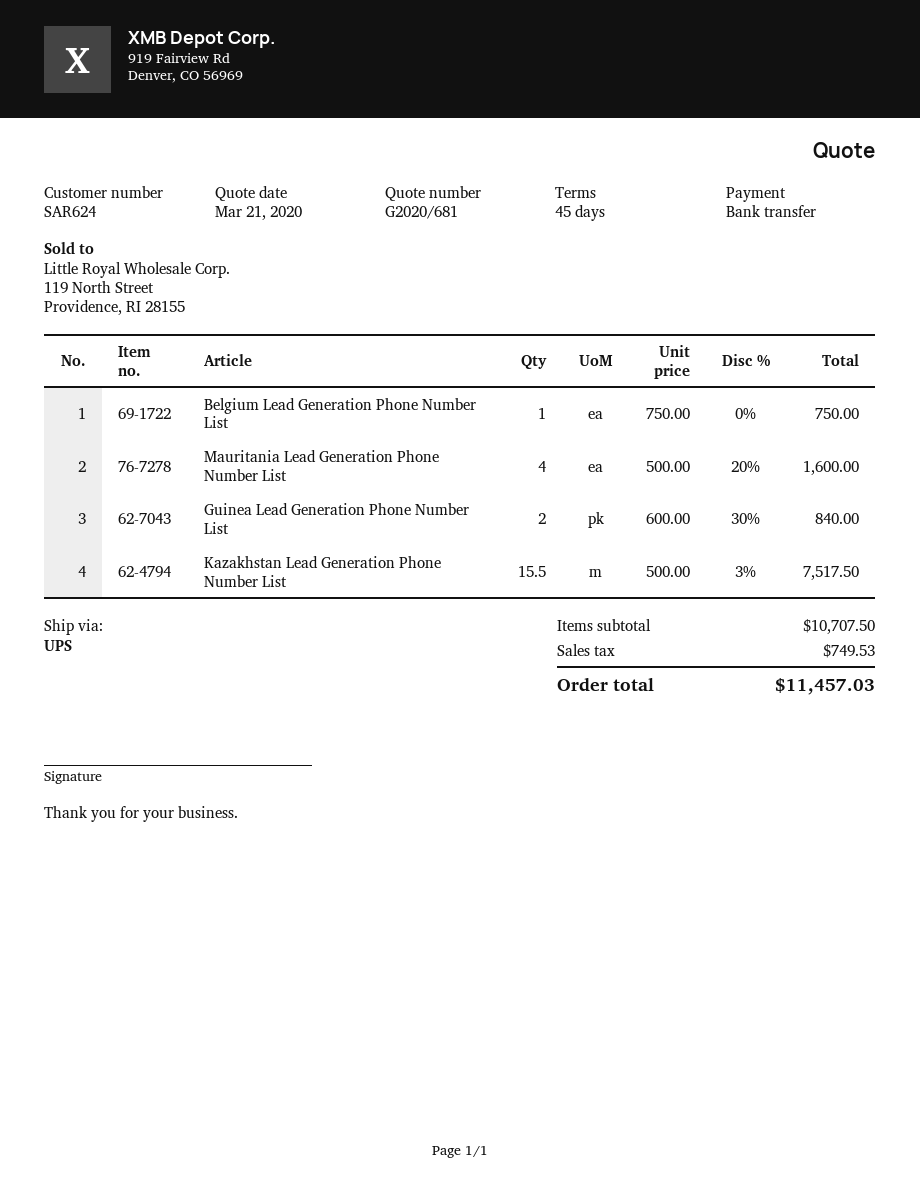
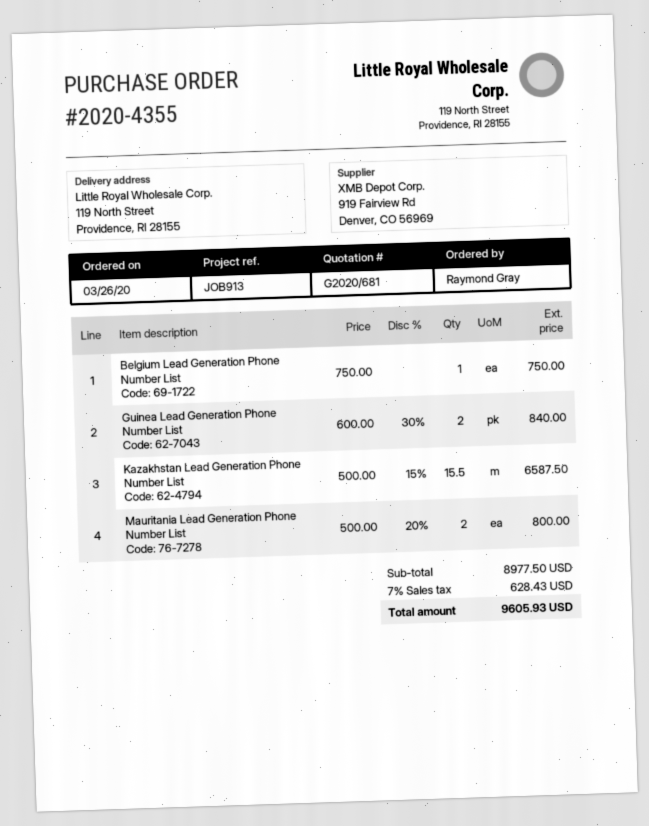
Mauritania Lead Generation Phone Number List: 4 x 500.00 - 20% = 1600.00 -> 2 x 500.00 - 20% = 800.00
Kazakhstan Lead Generation Phone Number List: 15.5 x 500.00 - 3% = 7517.50 -> 15.5 x 500.00 - 15% = 6587.50
subtotal: 10707.50 -> 8977.50
tax: 749.53 -> 628.43
total: 11457.03 -> 9605.93

